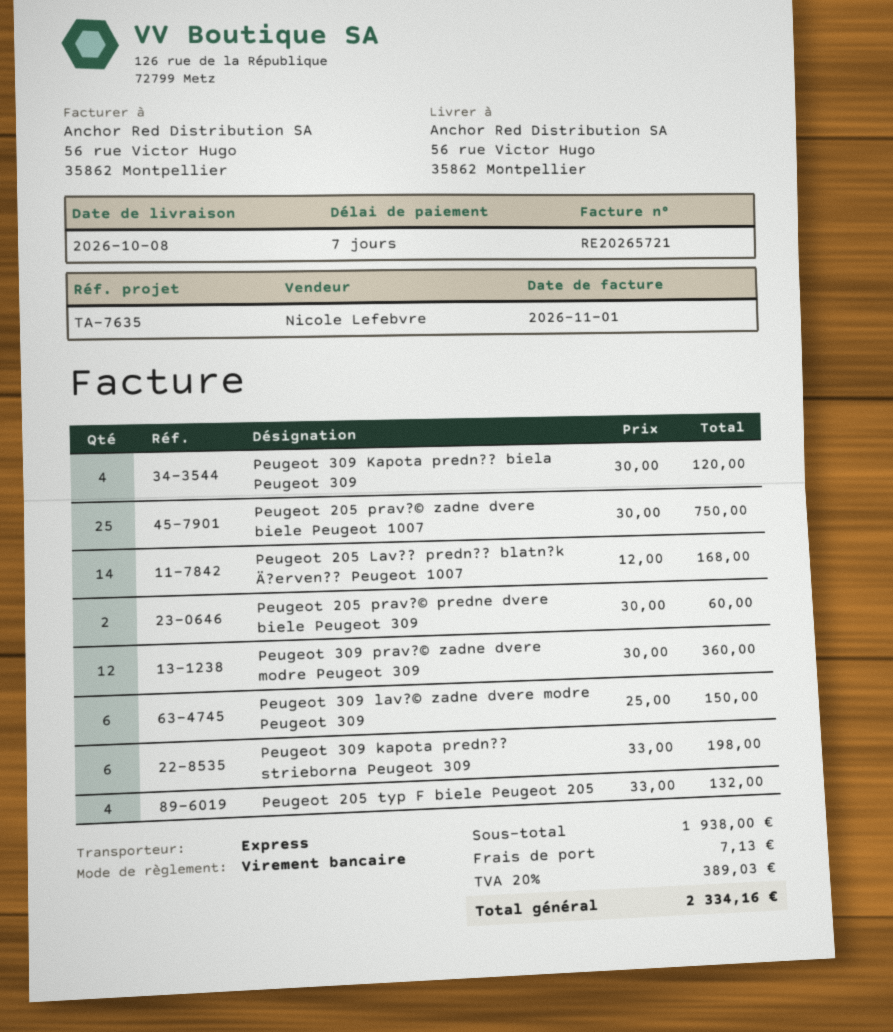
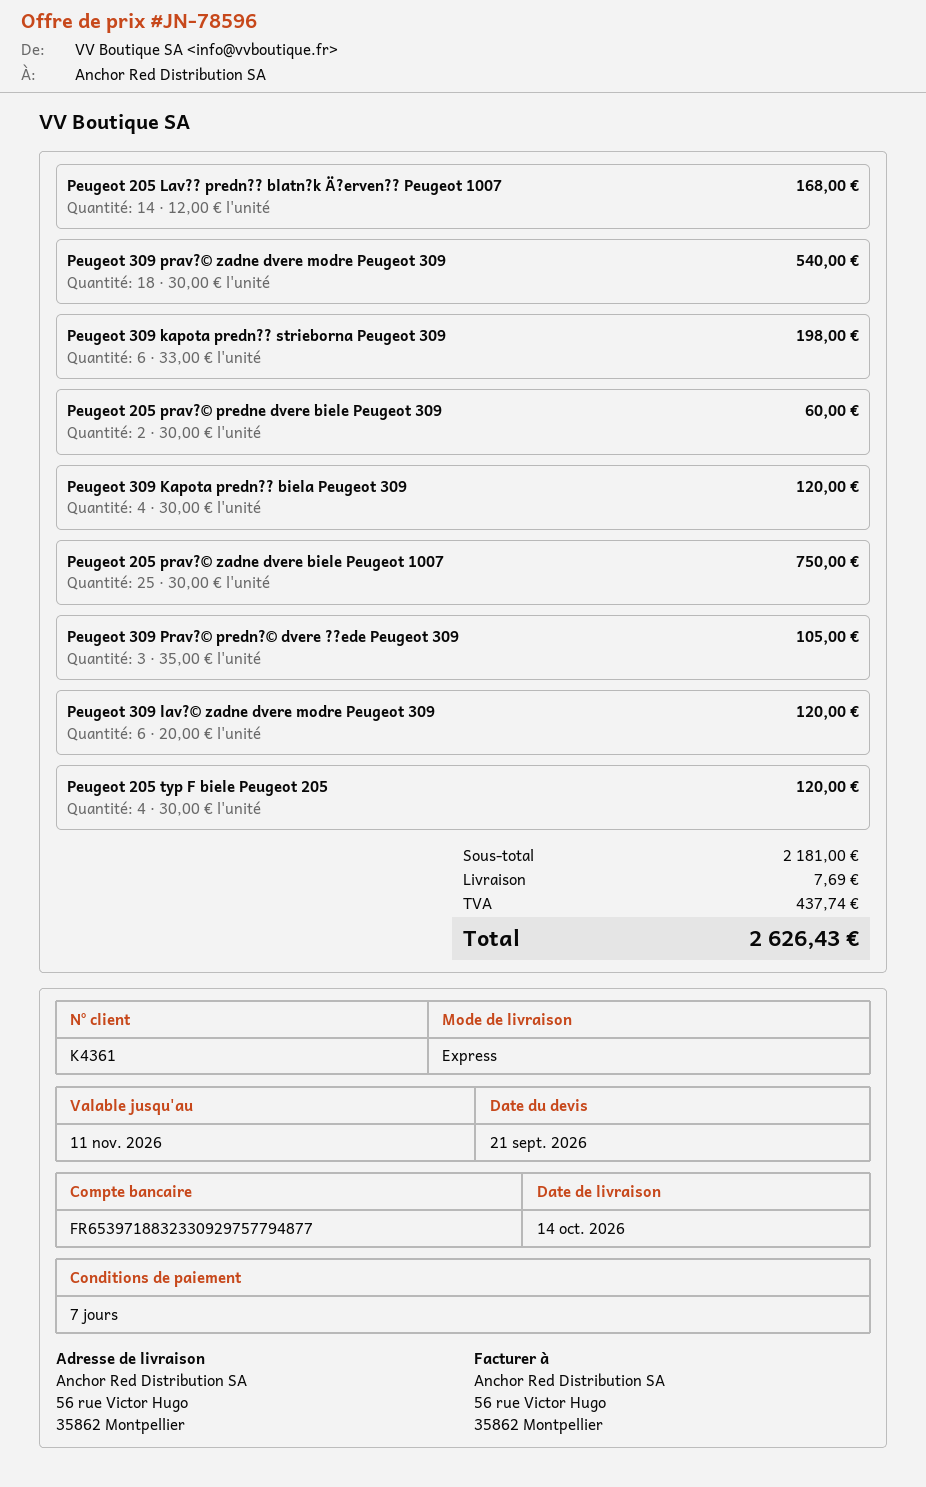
delivery date: 2026-10-08 -> 2026-10-14
Peugeot 309 prav?© zadne dvere modre Peugeot 309: 12 x 30.00 = 360.00 -> 18 x 30.00 = 540.00
Peugeot 309 lav?© zadne dvere modre Peugeot 309: 6 x 25.00 = 150.00 -> 6 x 20.00 = 120.00
Peugeot 205 typ F biele Peugeot 205: 4 x 33.00 = 132.00 -> 4 x 30.00 = 120.00
Peugeot 309 Prav?© predn?© dvere ??ede Peugeot 309: none -> 3 x 35.00 = 105.00
subtotal: 1938.00 -> 2181.00
shipping: 7.13 -> 7.69
tax: 389.03 -> 437.74
total: 2334.16 -> 2626.43

